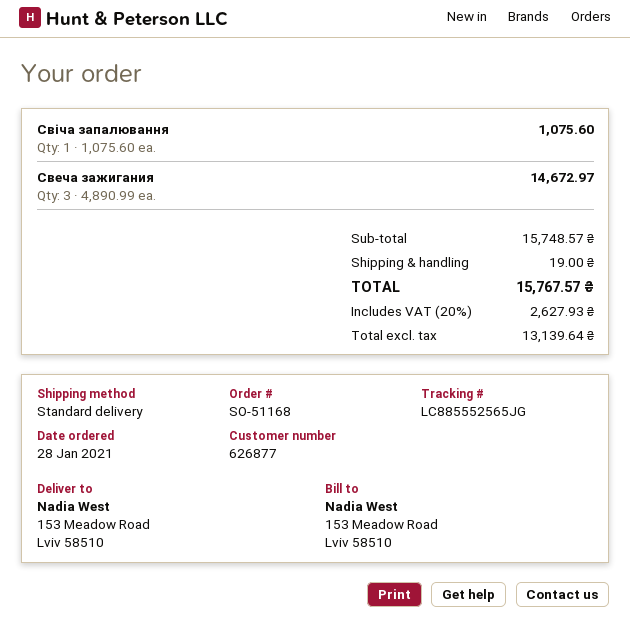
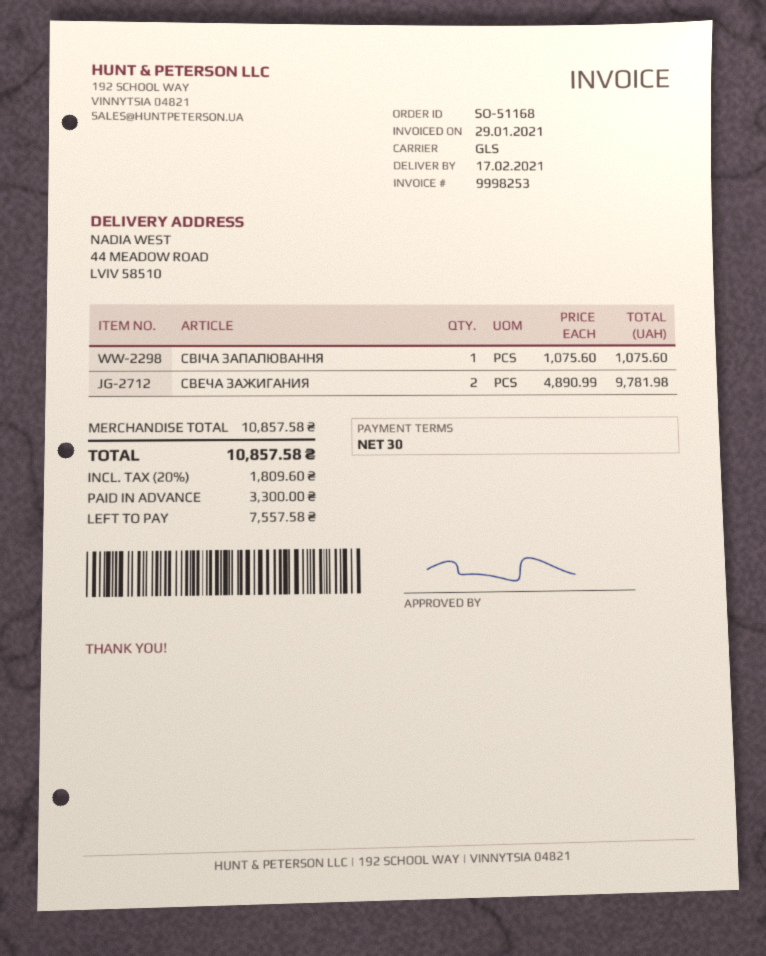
shipping method: standard -> GLS
ship to: 153 Meadow Road, Lviv 58510 -> 44 MEADOW ROAD, LVIV 58510
Свеча зажигания: 3 x 4890.99 = 14672.97 -> 2 x 4890.99 = 9781.98
subtotal: 15748.57 -> 10857.58
shipping: 19.00 -> none
tax: 20% = 2627.93 -> 20% = 1809.60
total: 15767.57 -> 10857.58

